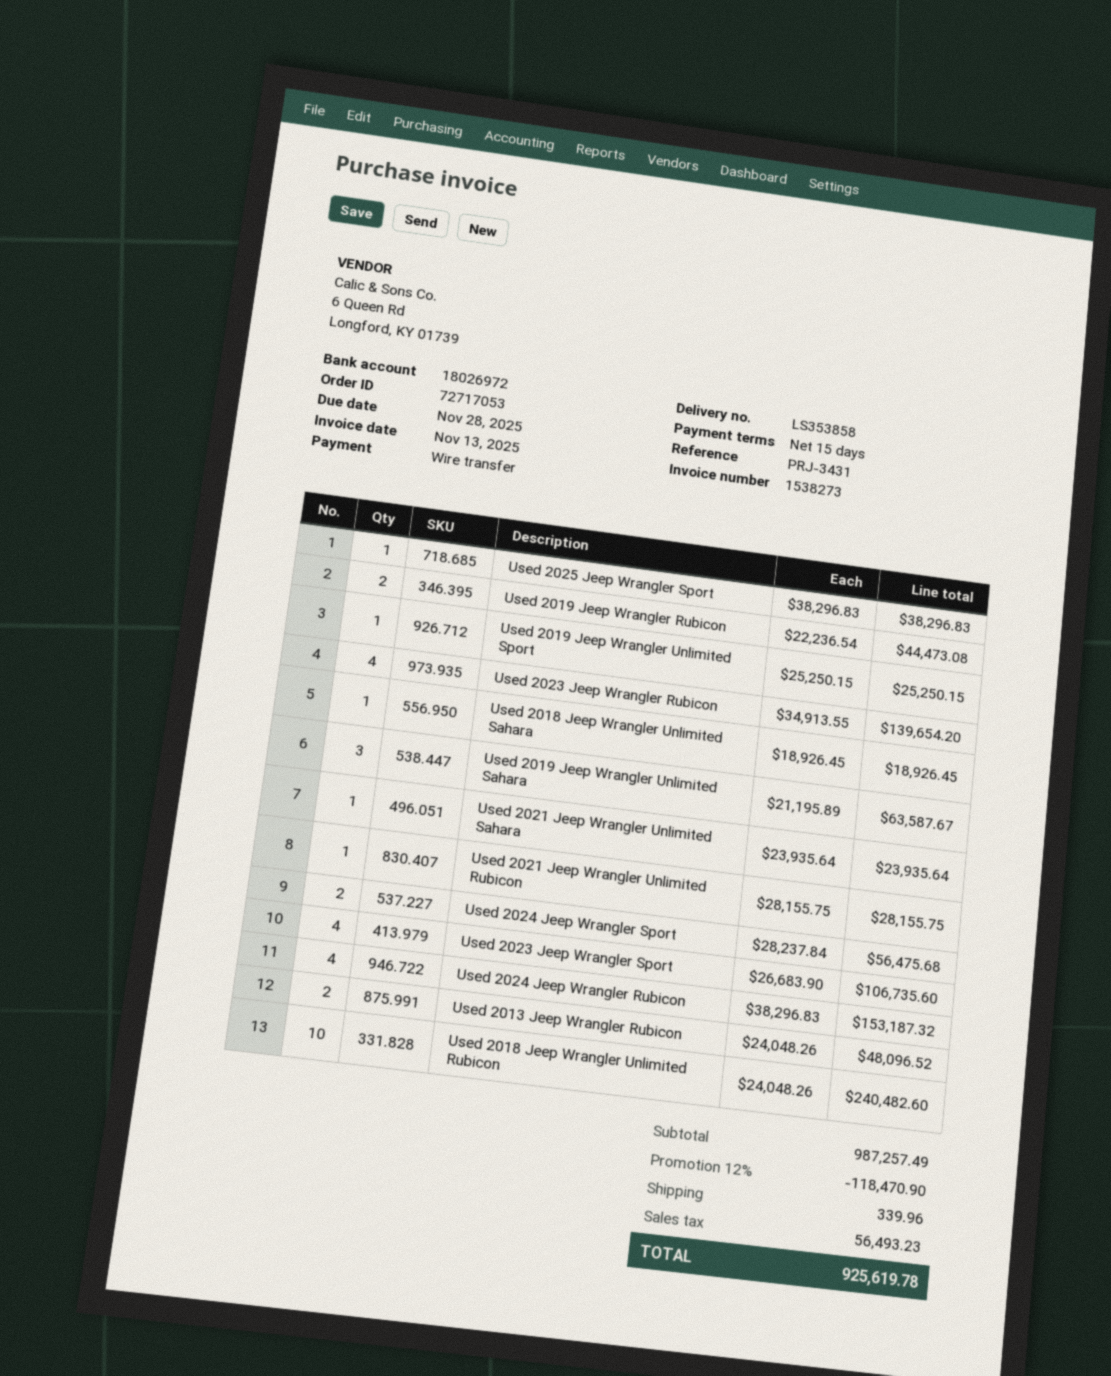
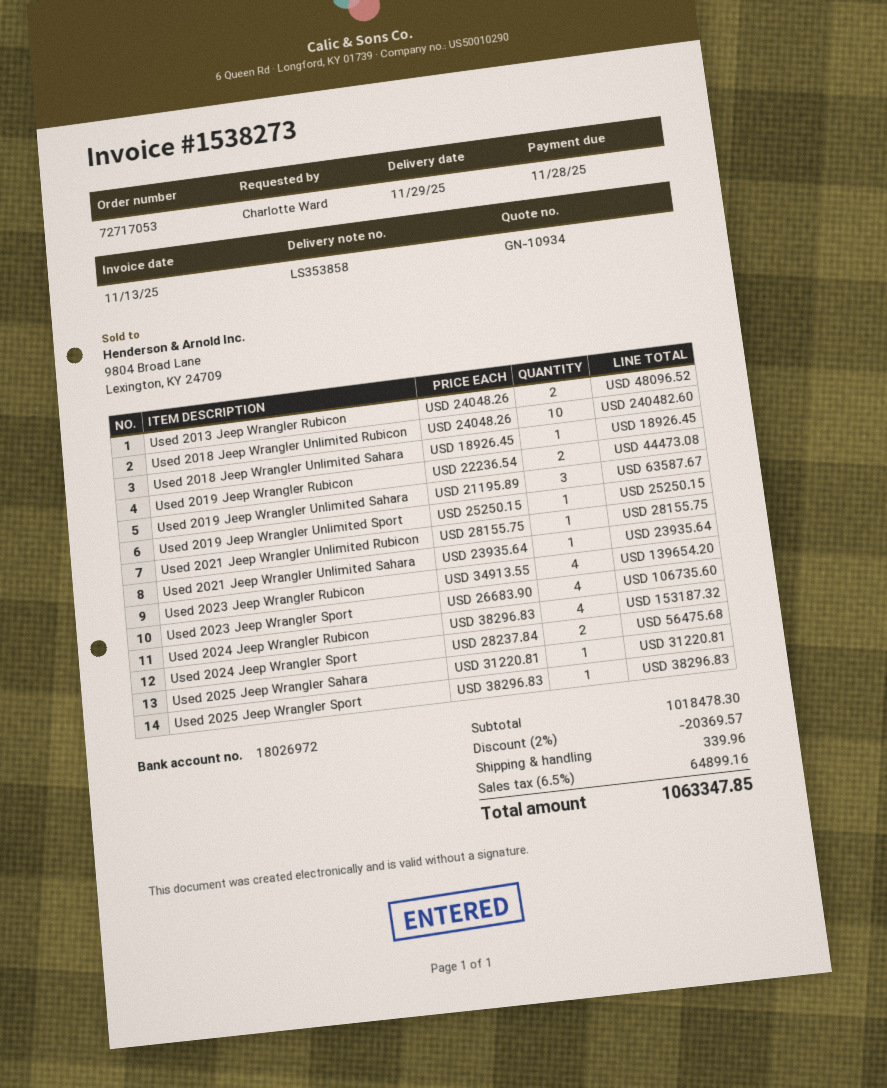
Used 2025 Jeep Wrangler Sahara: none -> 1 x 31220.81 = 31220.81
subtotal: 987257.49 -> 1018478.30
discount: 12% = 118470.90 -> 2% = 20369.57
tax: 56493.23 -> 64899.16
total: 925619.78 -> 1063347.85

